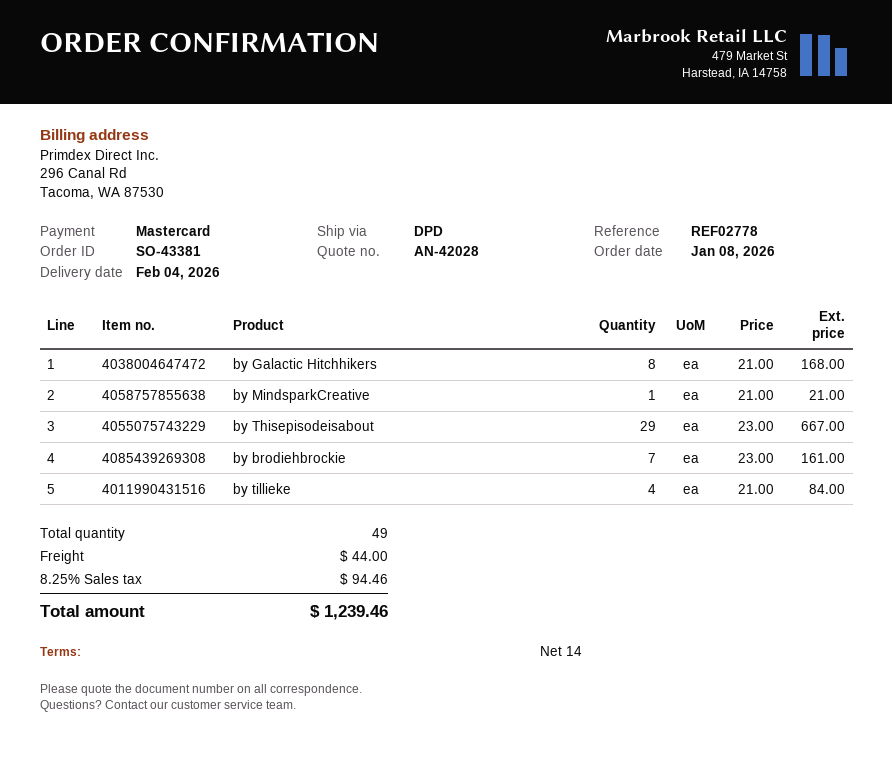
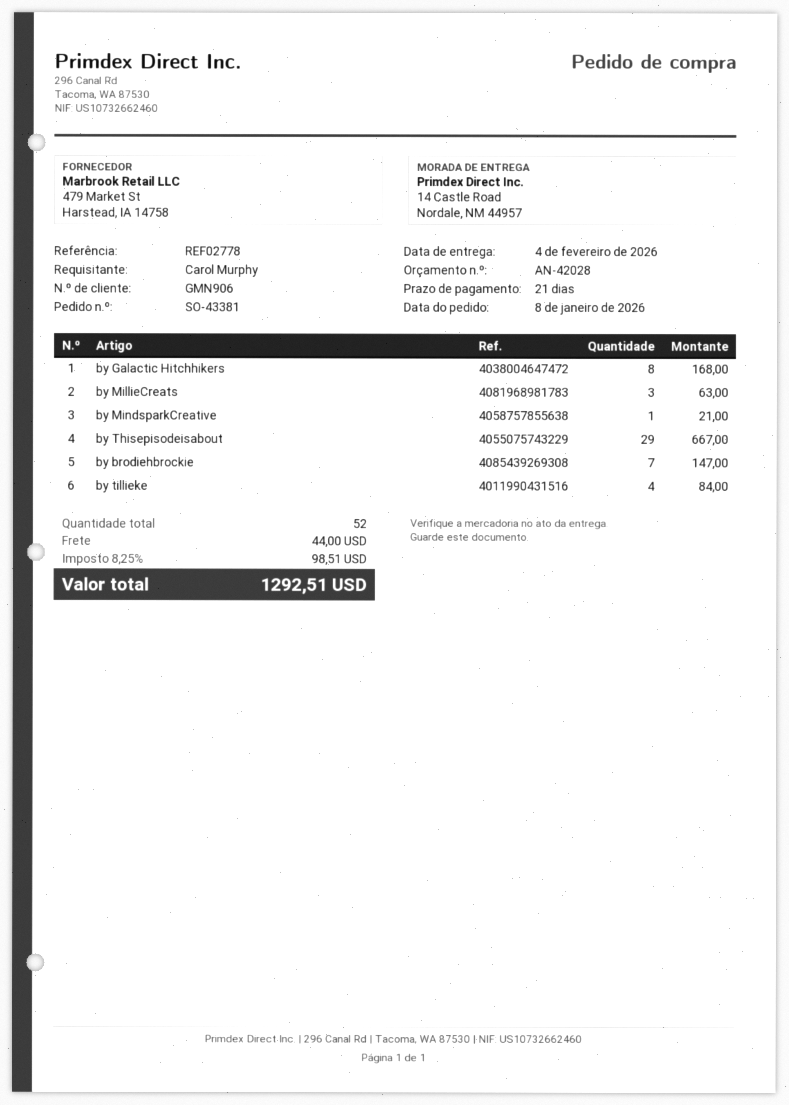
payment terms: 14 days -> 21 days
by brodiehbrockie: 7 for 161.00 -> 7 for 147.00
by MillieCreats: none -> 3 for 63.00
total quantity: 49 -> 52
tax: 8.25% = 94.46 -> 8.25% = 98.51
total: 1239.46 -> 1292.51

